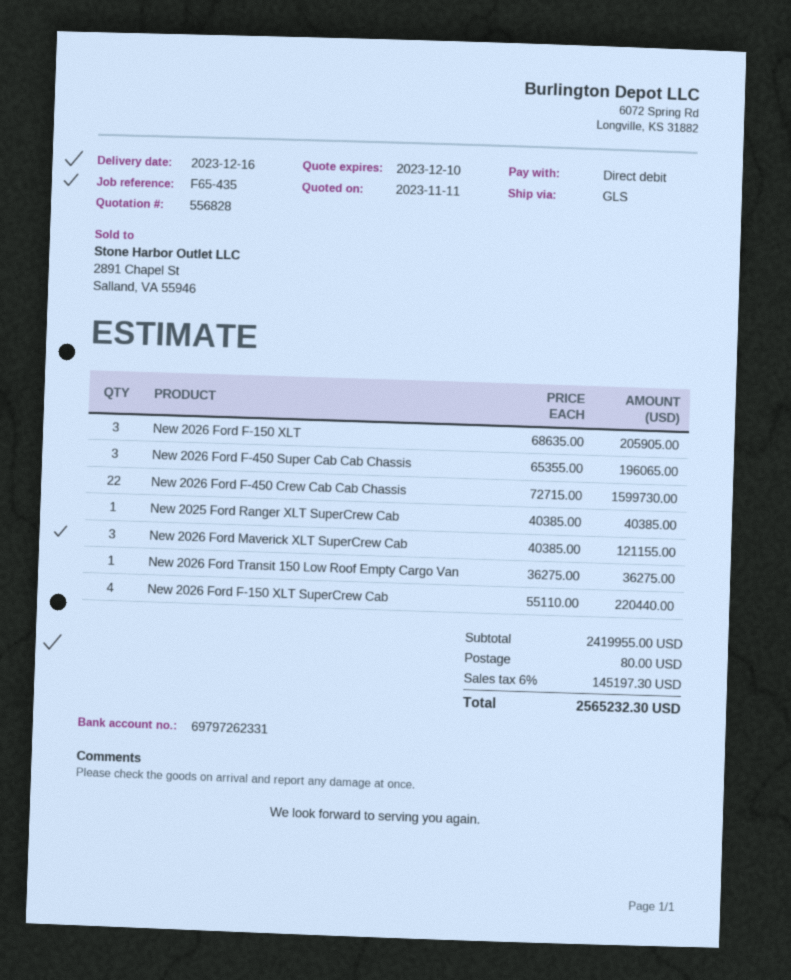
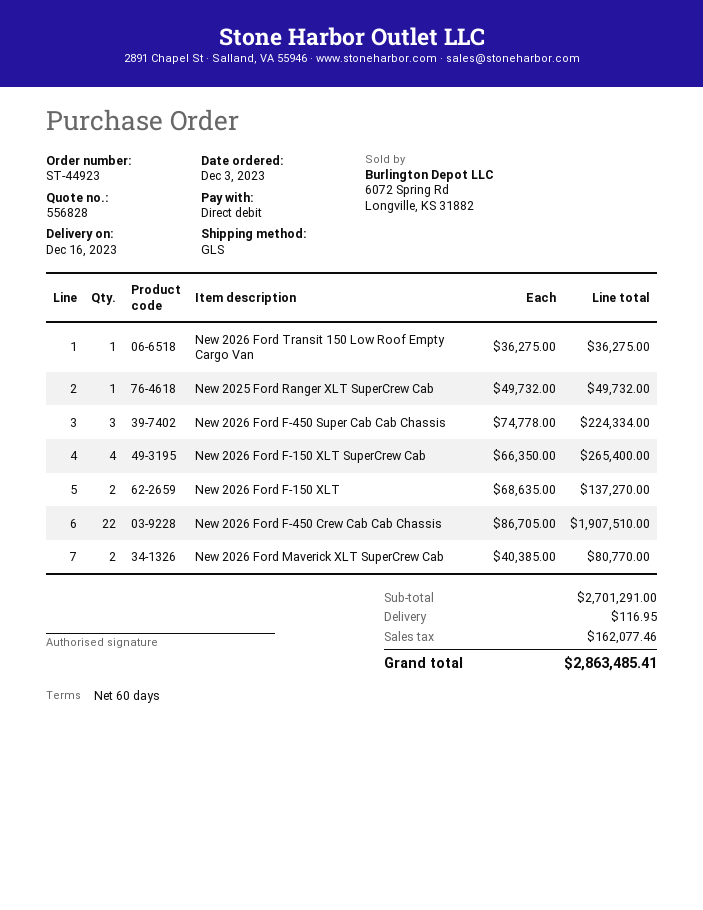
New 2026 Ford F-150 XLT: 3 x 68635.00 = 205905.00 -> 2 x 68635.00 = 137270.00
New 2026 Ford F-450 Super Cab Cab Chassis: 3 x 65355.00 = 196065.00 -> 3 x 74778.00 = 224334.00
New 2026 Ford F-450 Crew Cab Cab Chassis: 22 x 72715.00 = 1599730.00 -> 22 x 86705.00 = 1907510.00
New 2025 Ford Ranger XLT SuperCrew Cab: 1 x 40385.00 = 40385.00 -> 1 x 49732.00 = 49732.00
New 2026 Ford Maverick XLT SuperCrew Cab: 3 x 40385.00 = 121155.00 -> 2 x 40385.00 = 80770.00
New 2026 Ford F-150 XLT SuperCrew Cab: 4 x 55110.00 = 220440.00 -> 4 x 66350.00 = 265400.00
subtotal: 2419955.00 -> 2701291.00
shipping: 80.00 -> 116.95
tax: 145197.30 -> 162077.46
total: 2565232.30 -> 2863485.41

